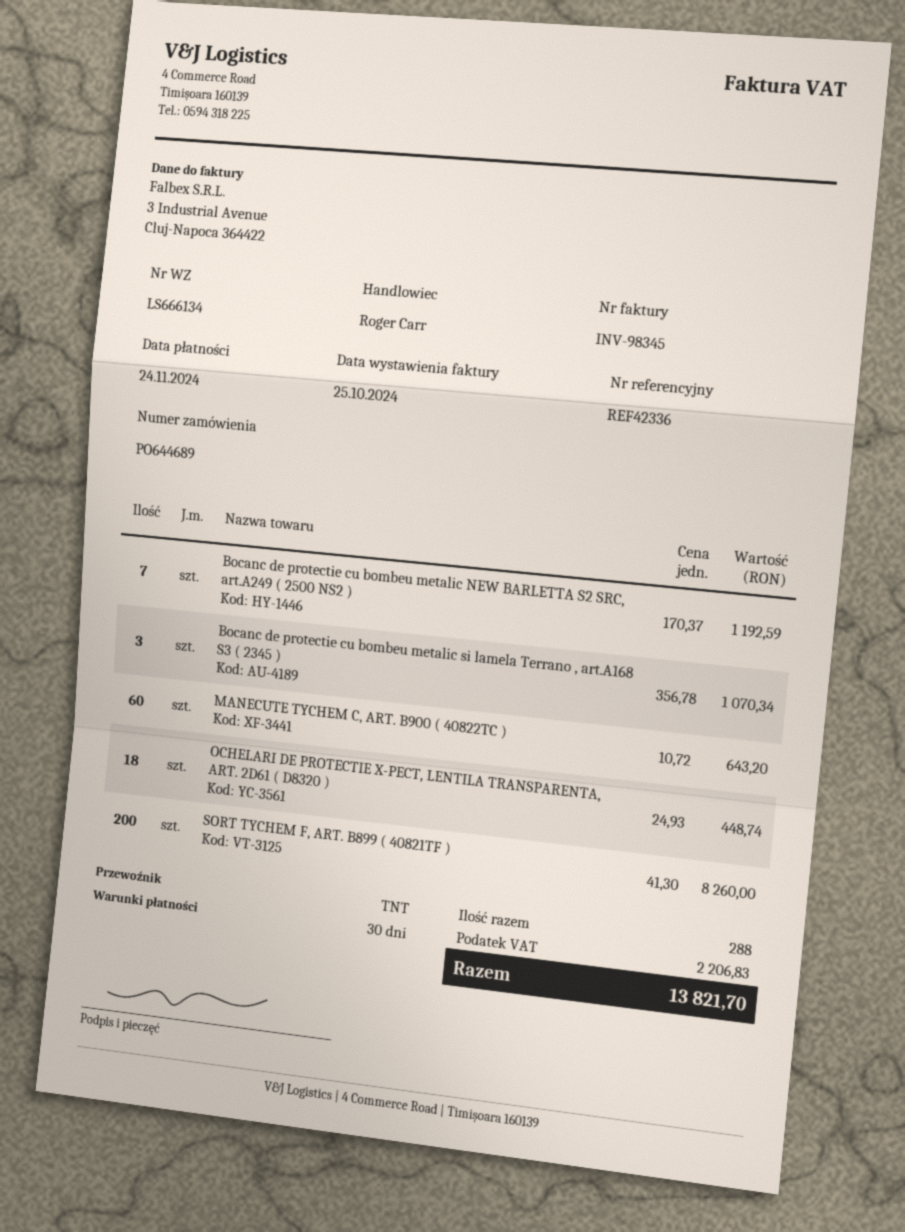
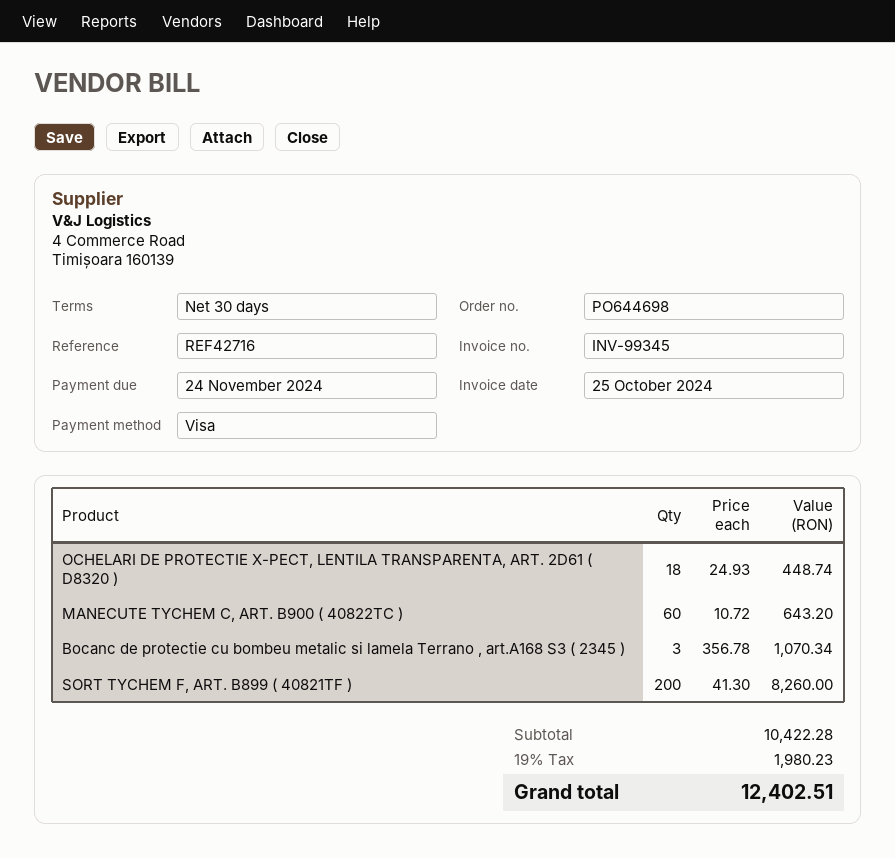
order number: PO644689 -> PO644698
invoice number: INV-98345 -> INV-99345
reference: REF42336 -> REF42716
Bocanc de protectie cu bombeu metalic NEW BARLETTA S2 SRC, art.A249 ( 2500 NS2 ): 7 x 170.37 = 1192.59 -> none
tax: 2206.83 -> 1980.23
total: 13821.70 -> 12402.51

